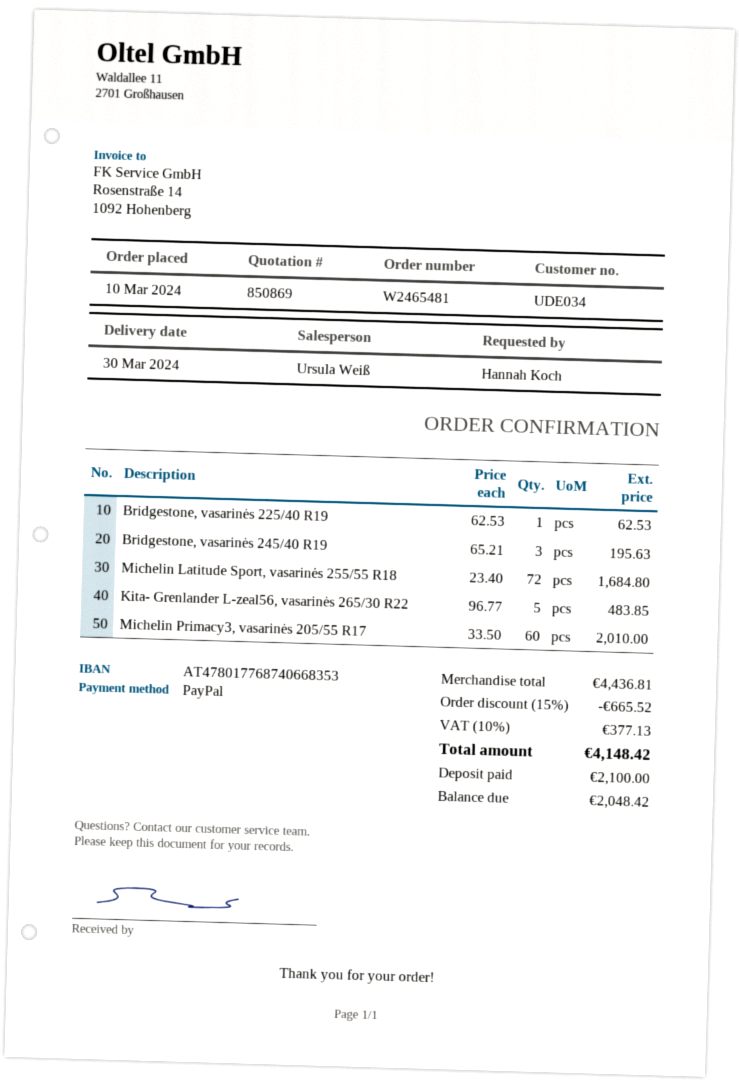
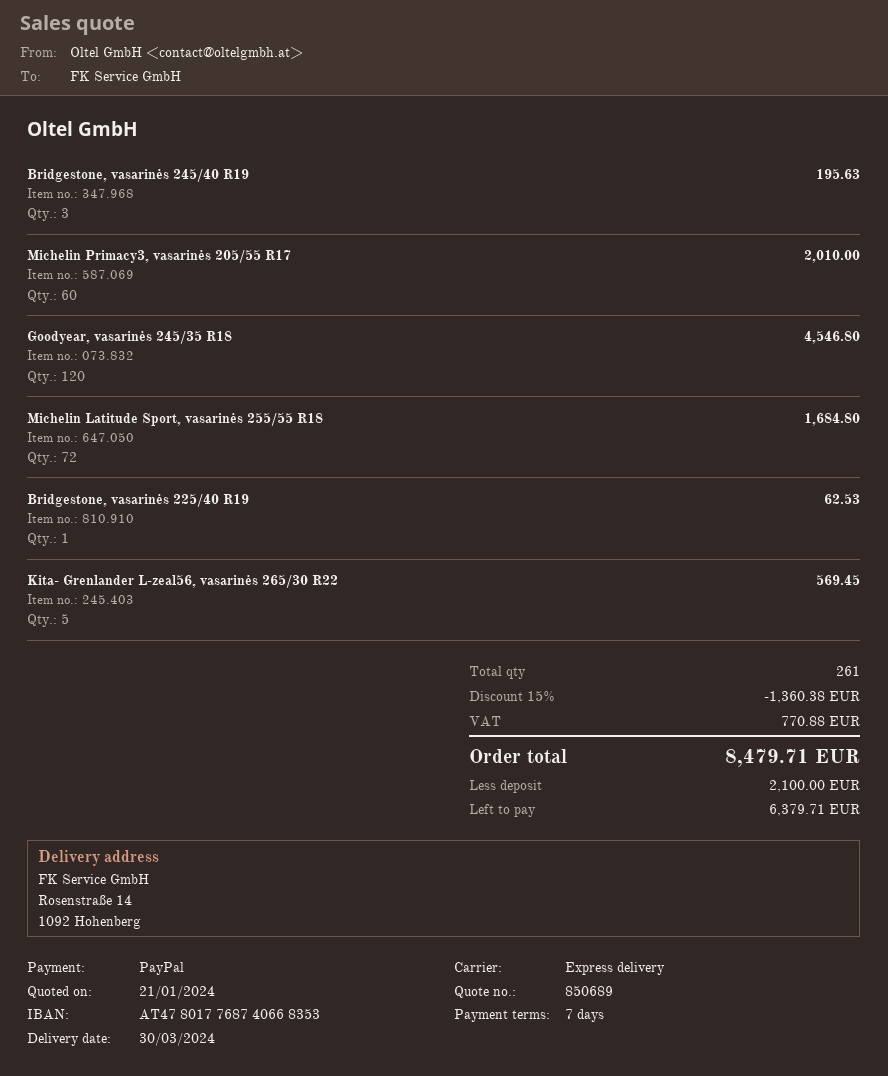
quote number: 850869 -> 850689
Kita- Grenlander L-zeal56, vasarinės 265/30 R22: 5 for 483.85 -> 5 for 569.45
Goodyear, vasarinės 245/35 R18: none -> 120 for 4546.80
discount: 15% = 665.52 -> 15% = 1360.38
tax: 377.13 -> 770.88
total: 4148.42 -> 8479.71
balance: 2048.42 -> 6379.71

